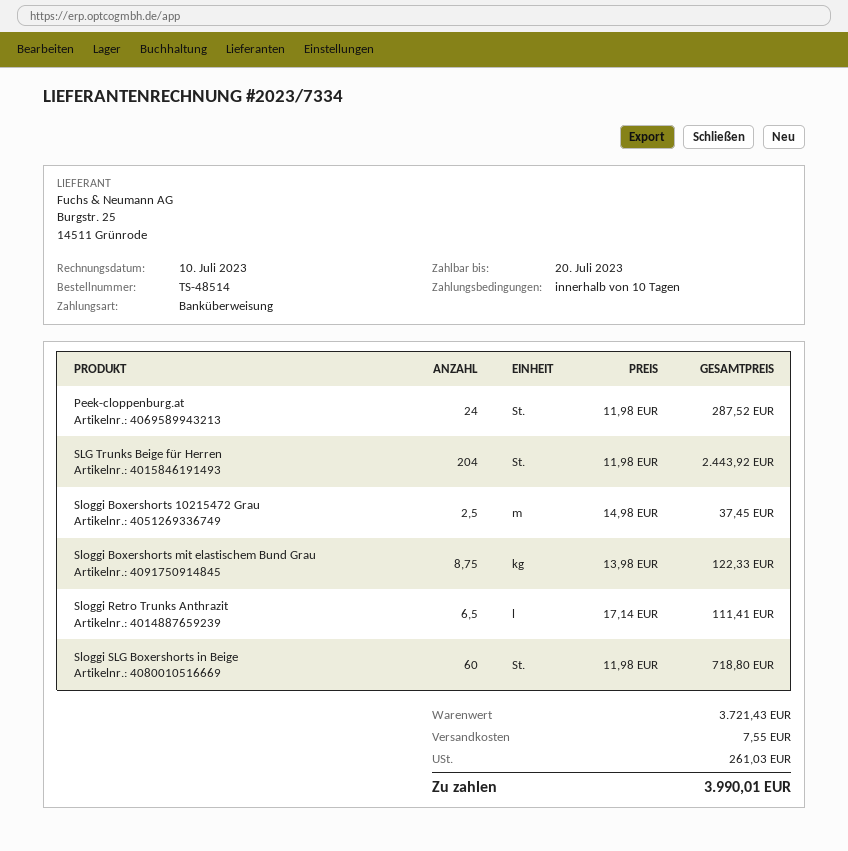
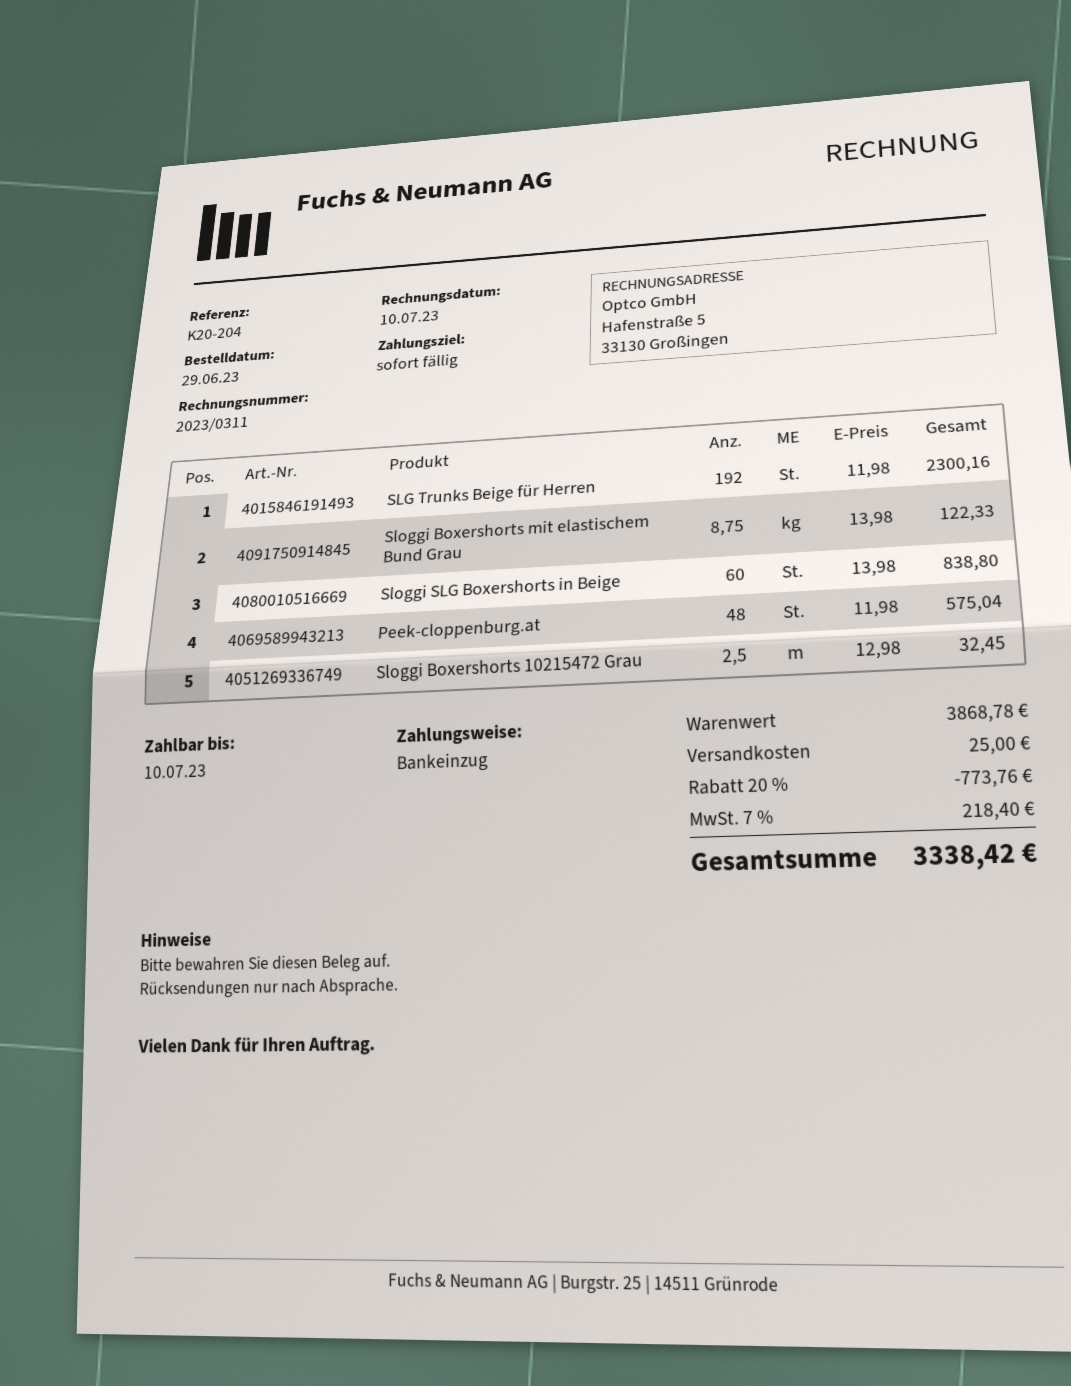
invoice number: 2023/7334 -> 2023/0311
payment terms: 10 days -> on receipt
due date: 2023-07-20 -> 2023-07-10
payment method: bank transfer -> direct debit
Peek-cloppenburg.at: 24 x 11.98 = 287.52 -> 48 x 11.98 = 575.04
SLG Trunks Beige für Herren: 204 x 11.98 = 2443.92 -> 192 x 11.98 = 2300.16
Sloggi Boxershorts 10215472 Grau: 2.5 x 14.98 = 37.45 -> 2.5 x 12.98 = 32.45
Sloggi Retro Trunks Anthrazit: 6.5 x 17.14 = 111.41 -> none
Sloggi SLG Boxershorts in Beige: 60 x 11.98 = 718.80 -> 60 x 13.98 = 838.80
subtotal: 3721.43 -> 3868.78
discount: none -> 20% = 773.76
shipping: 7.55 -> 25.00
tax: 261.03 -> 218.40
total: 3990.01 -> 3338.42

